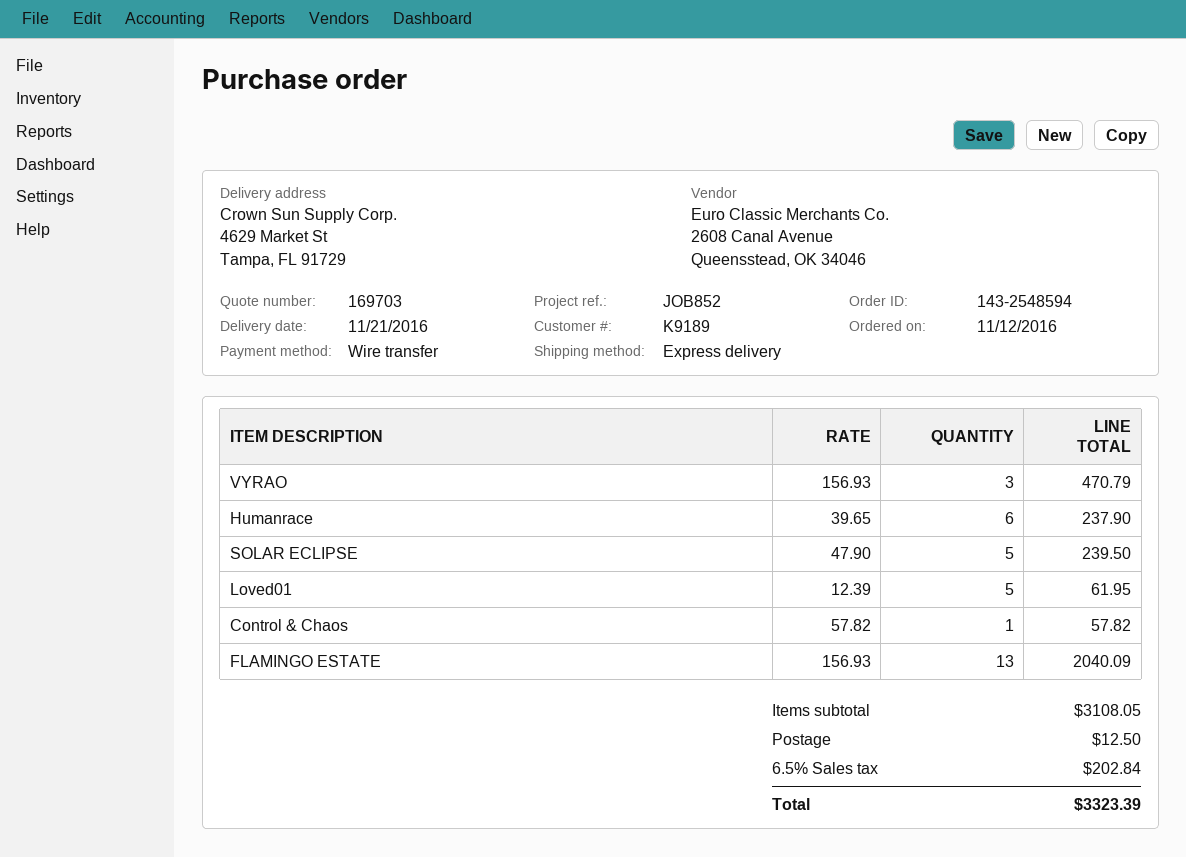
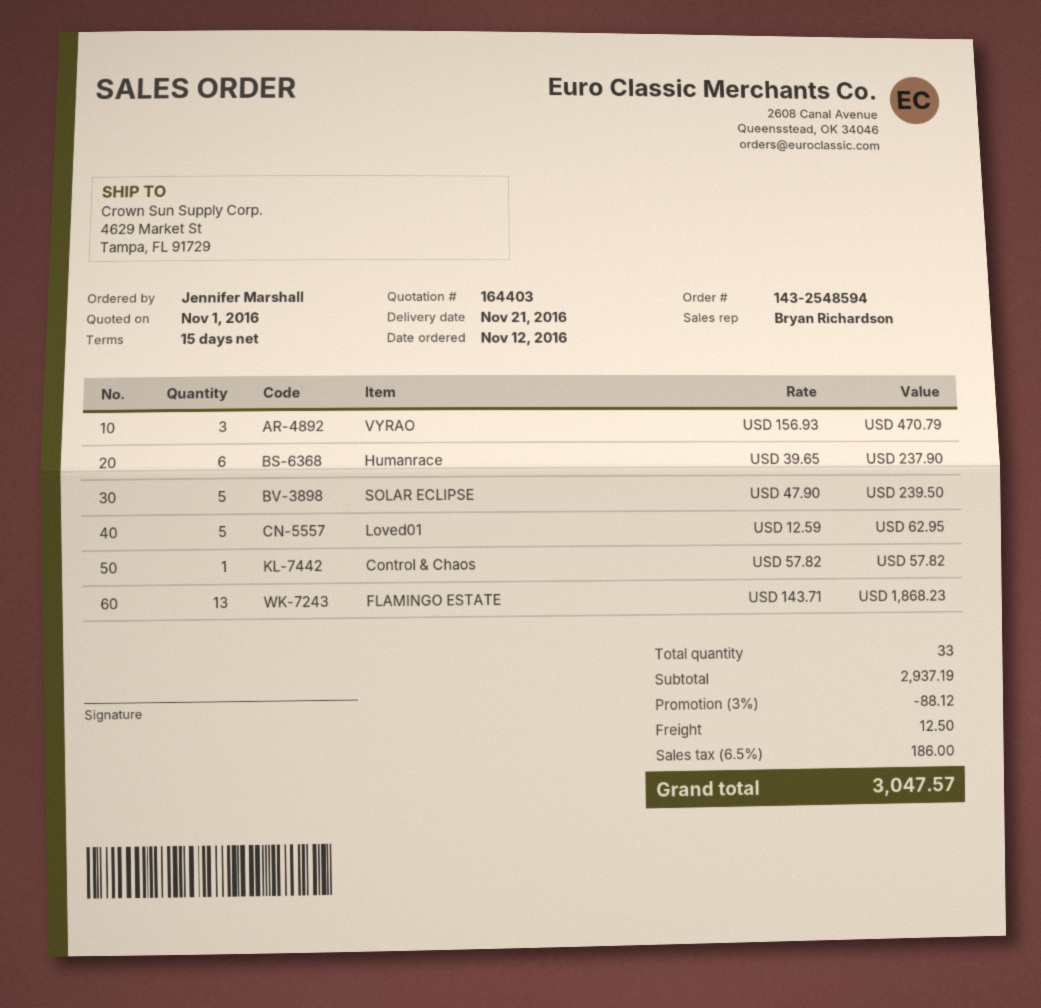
quote number: 169703 -> 164403
Loved01: 5 x 12.39 = 61.95 -> 5 x 12.59 = 62.95
FLAMINGO ESTATE: 13 x 156.93 = 2040.09 -> 13 x 143.71 = 1868.23
subtotal: 3108.05 -> 2937.19
discount: none -> 3% = 88.12
tax: 6.5% = 202.84 -> 6.5% = 186.00
total: 3323.39 -> 3047.57

